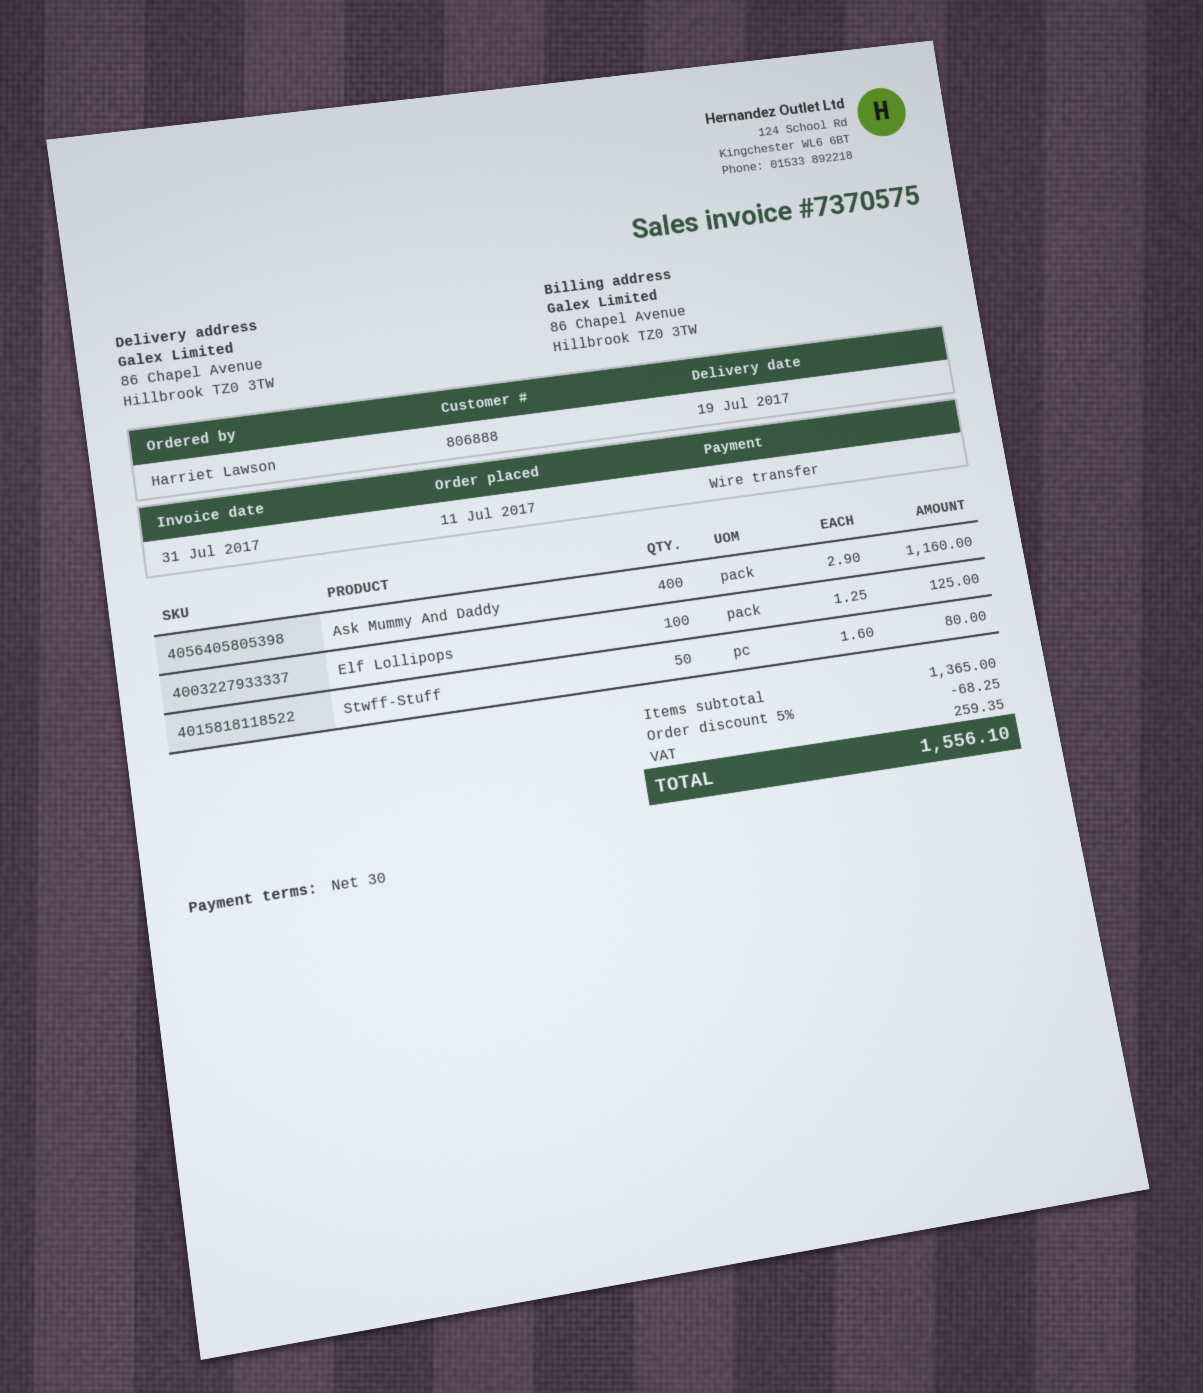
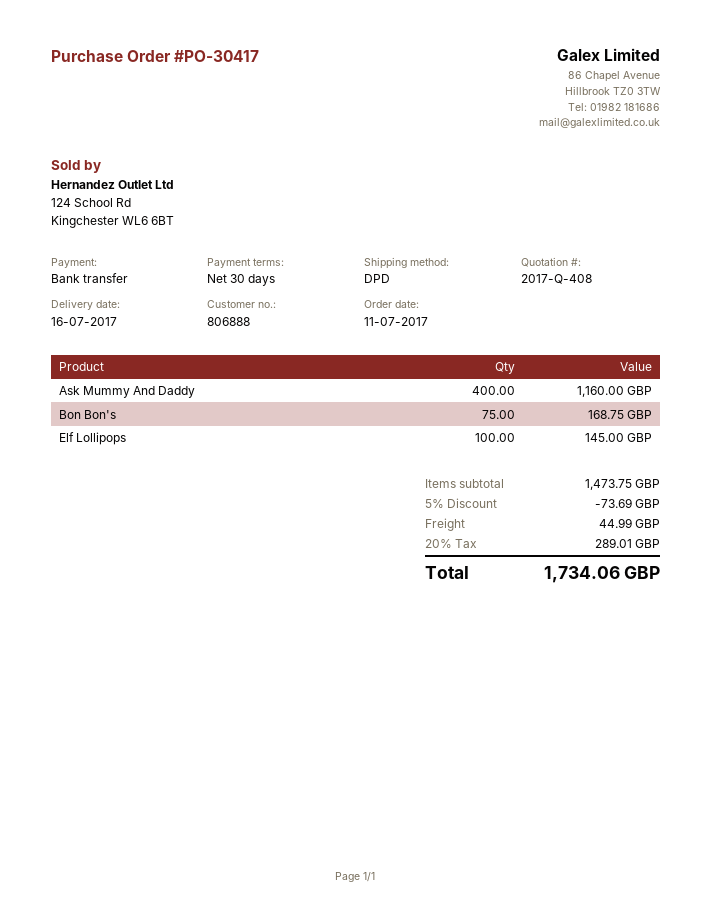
delivery date: 2017-07-19 -> 2017-07-16
Elf Lollipops: 100 for 125.00 -> 100 for 145.00
Stwff-Stuff: 50 for 80.00 -> none
Bon Bon's: none -> 75 for 168.75
subtotal: 1365.00 -> 1473.75
discount: 5% = 68.25 -> 5% = 73.69
shipping: none -> 44.99
tax: 259.35 -> 289.01
total: 1556.10 -> 1734.06

